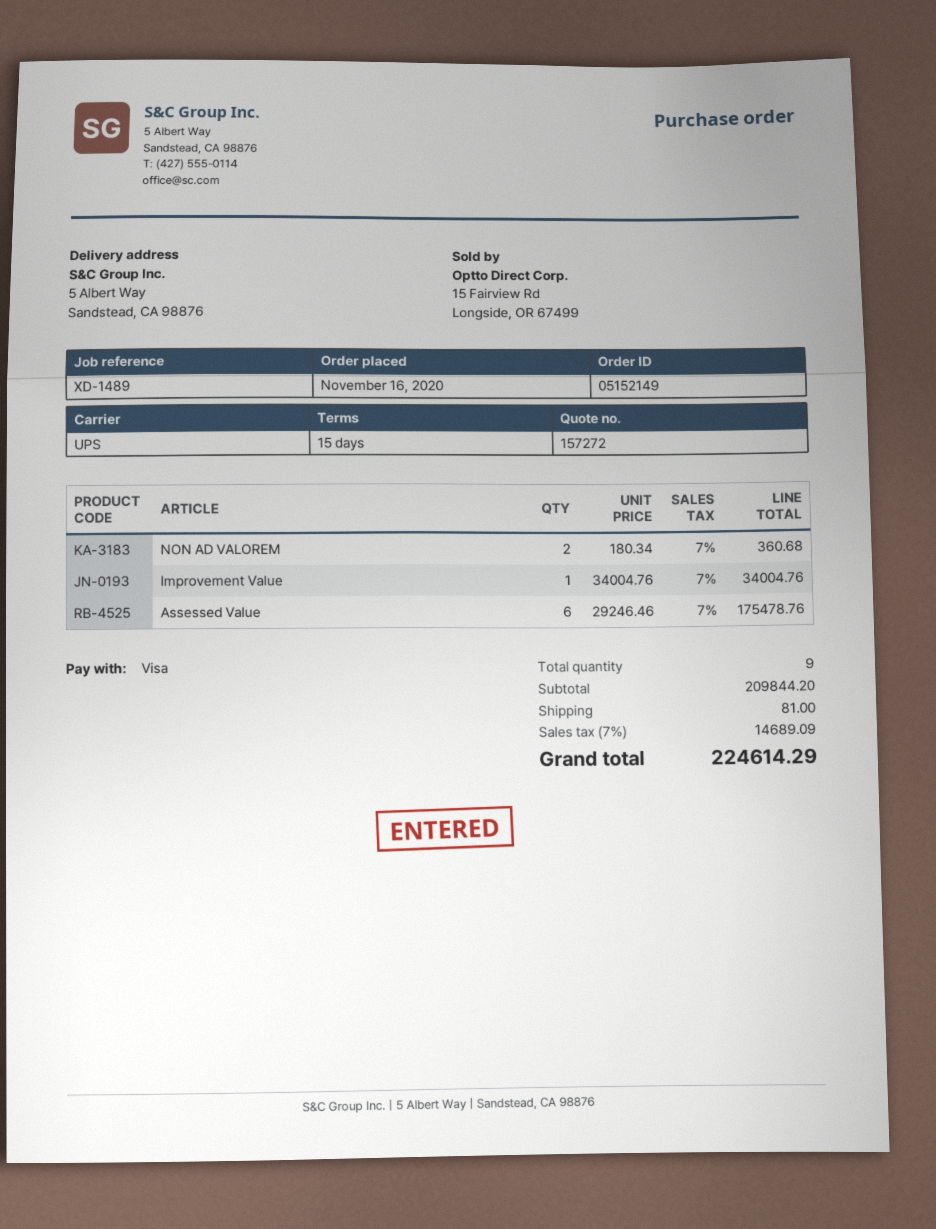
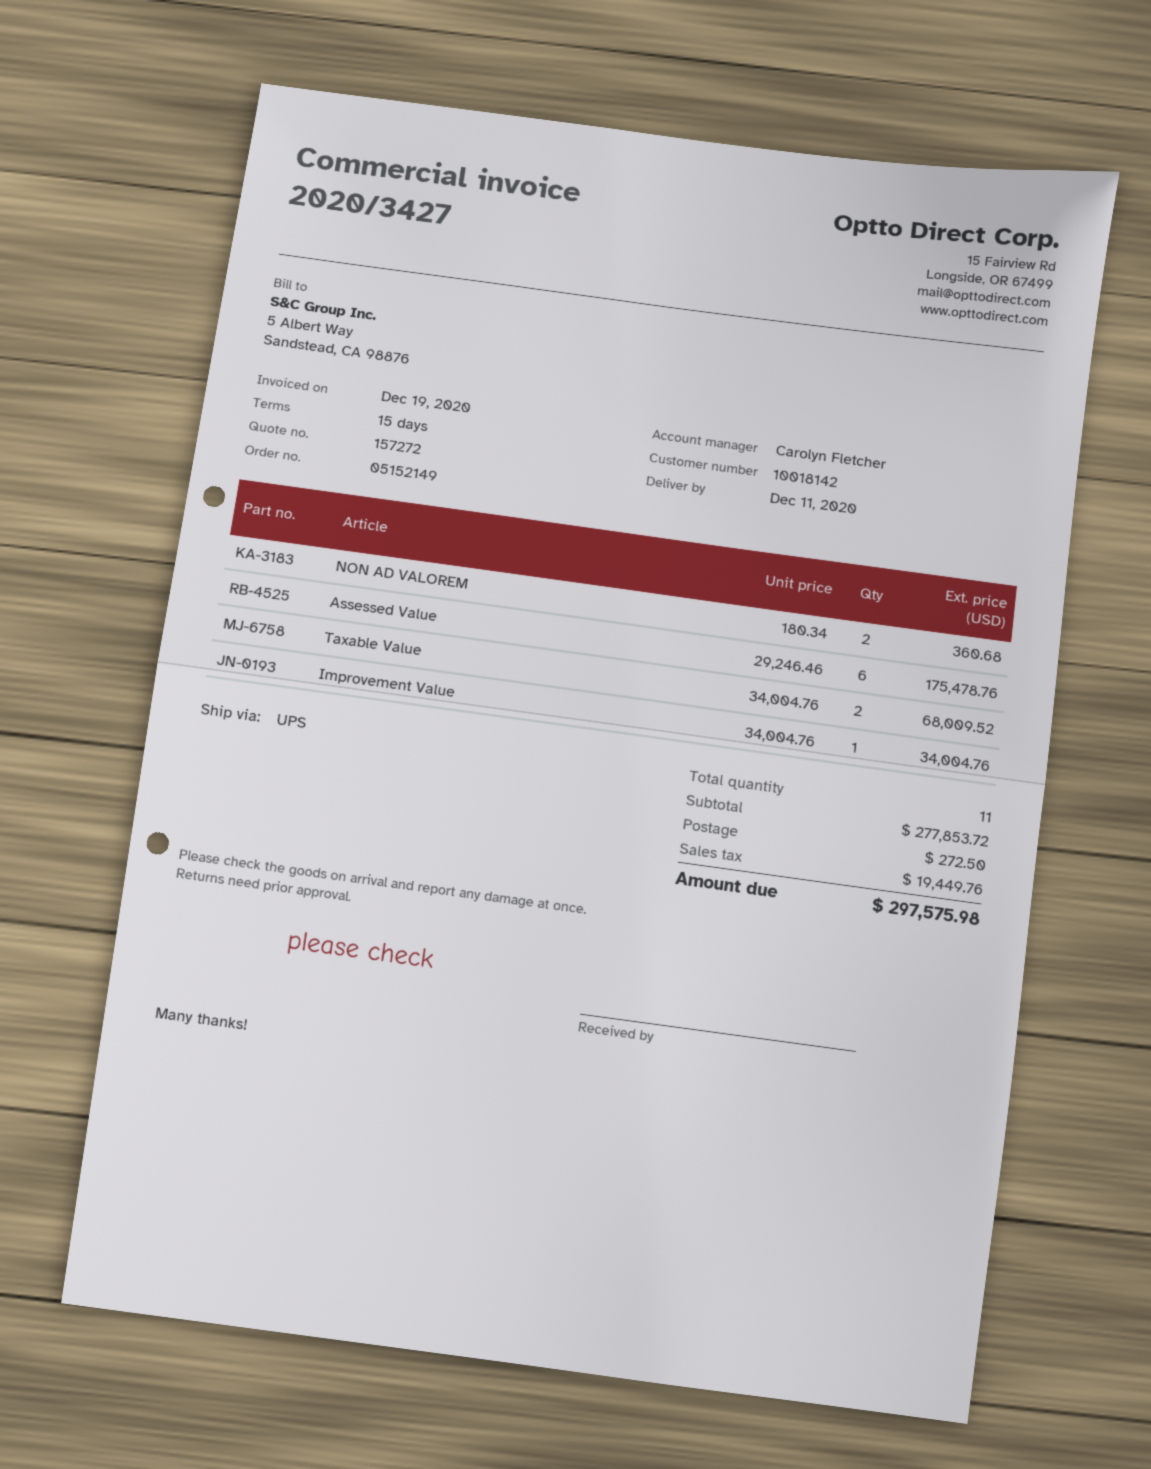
Taxable Value: none -> 2 x 34004.76 = 68009.52
total quantity: 9 -> 11
subtotal: 209844.20 -> 277853.72
shipping: 81.00 -> 272.50
tax: 14689.09 -> 19449.76
total: 224614.29 -> 297575.98

